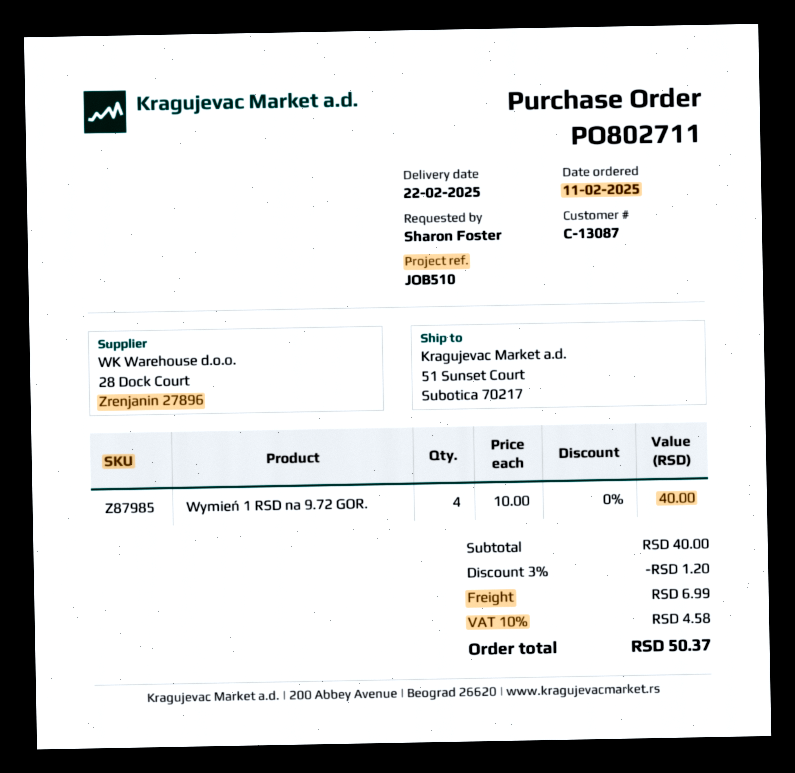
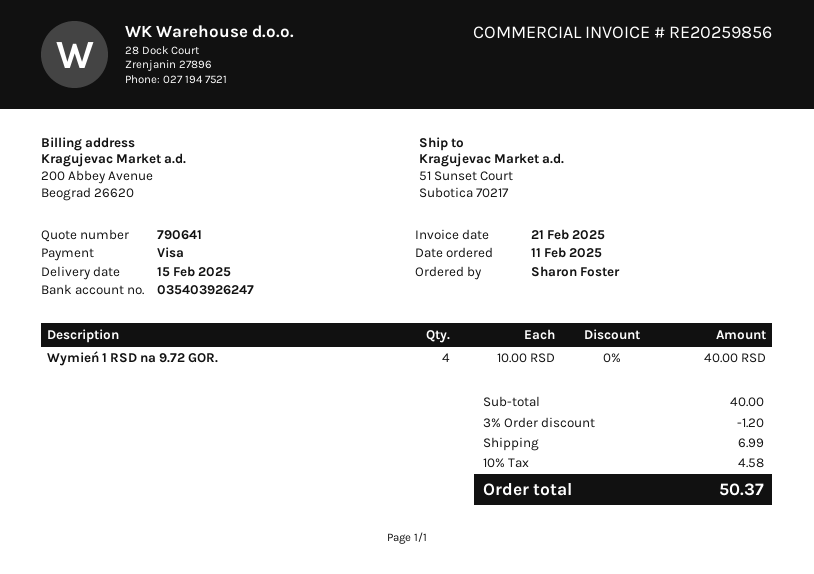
delivery date: 2025-02-22 -> 2025-02-15

